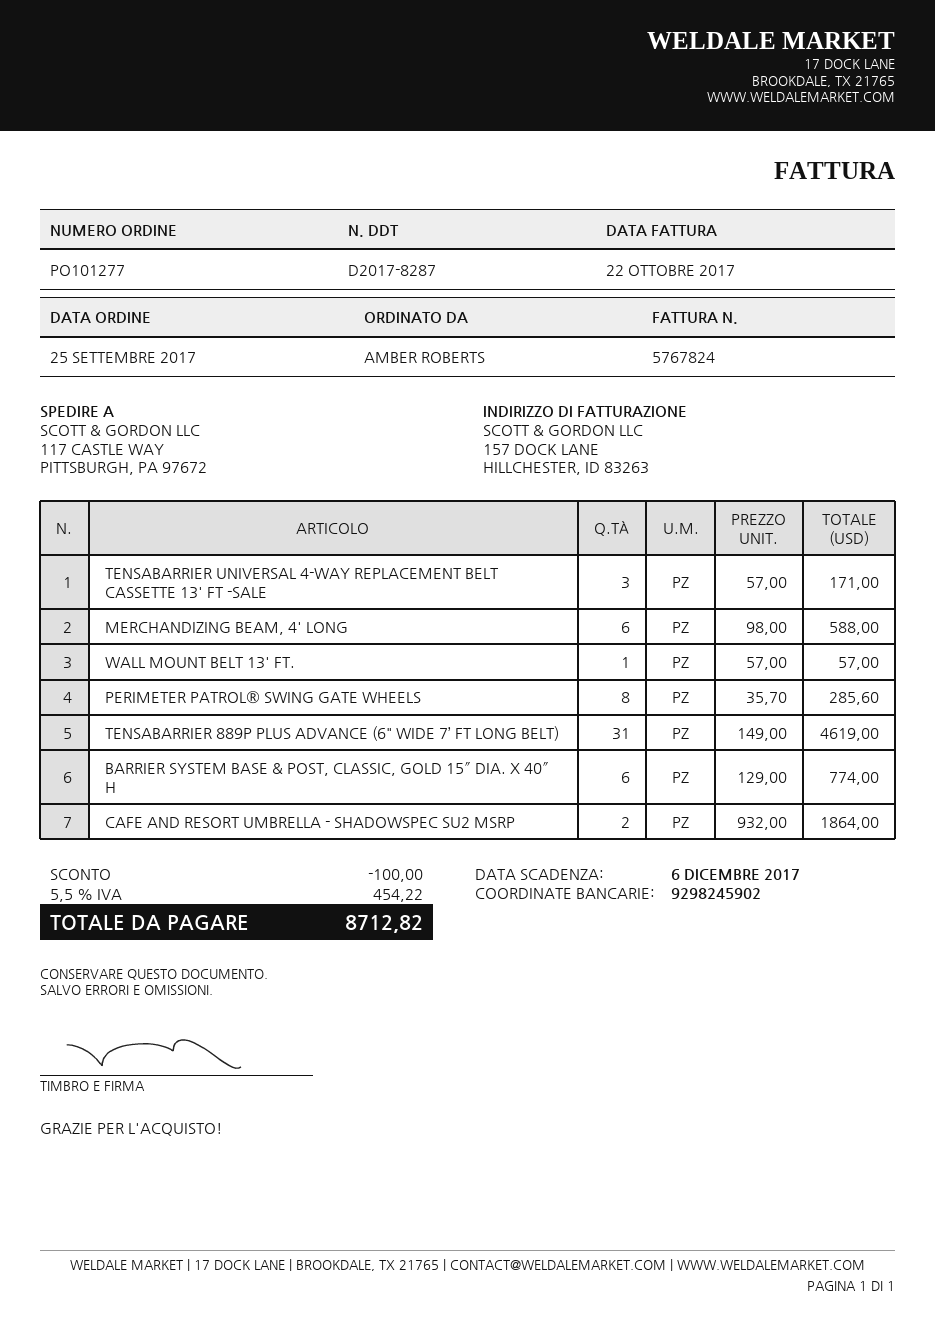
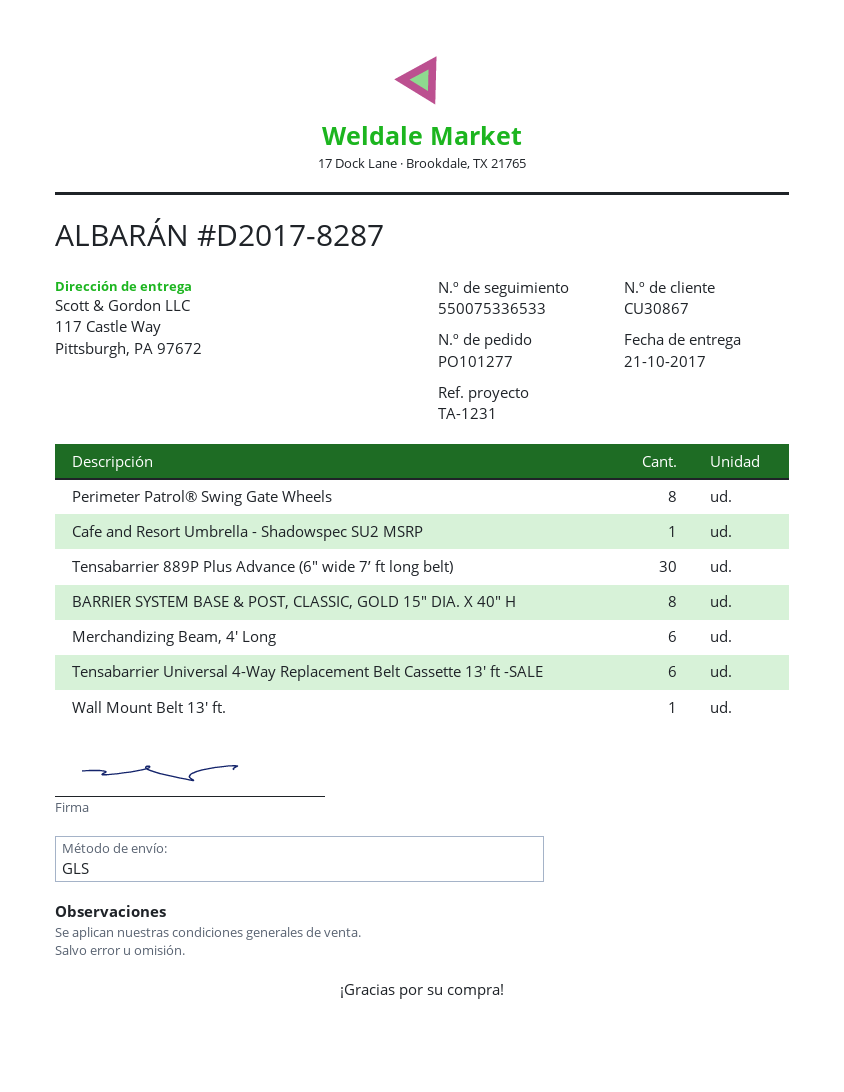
TENSABARRIER UNIVERSAL 4-WAY REPLACEMENT BELT CASSETTE 13' FT -SALE: 3 -> 6
TENSABARRIER 889P PLUS ADVANCE (6" WIDE 7’ FT LONG BELT): 31 -> 30
BARRIER SYSTEM BASE & POST, CLASSIC, GOLD 15″ DIA. X 40″ H: 6 -> 8
CAFE AND RESORT UMBRELLA - SHADOWSPEC SU2 MSRP: 2 -> 1

